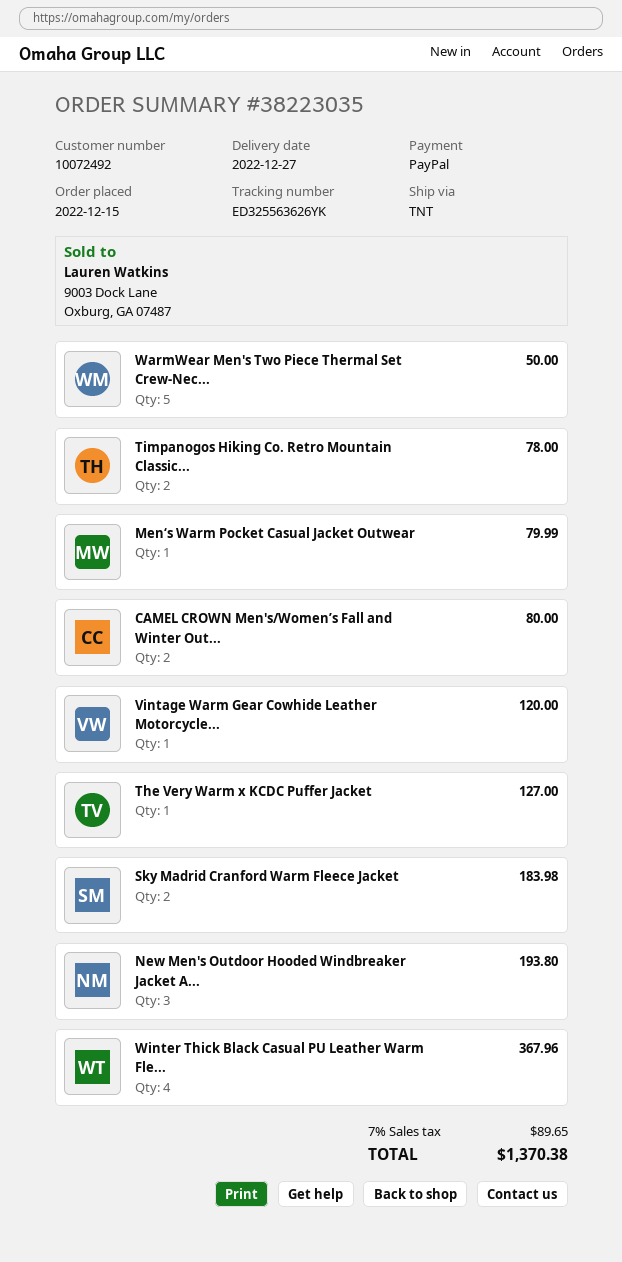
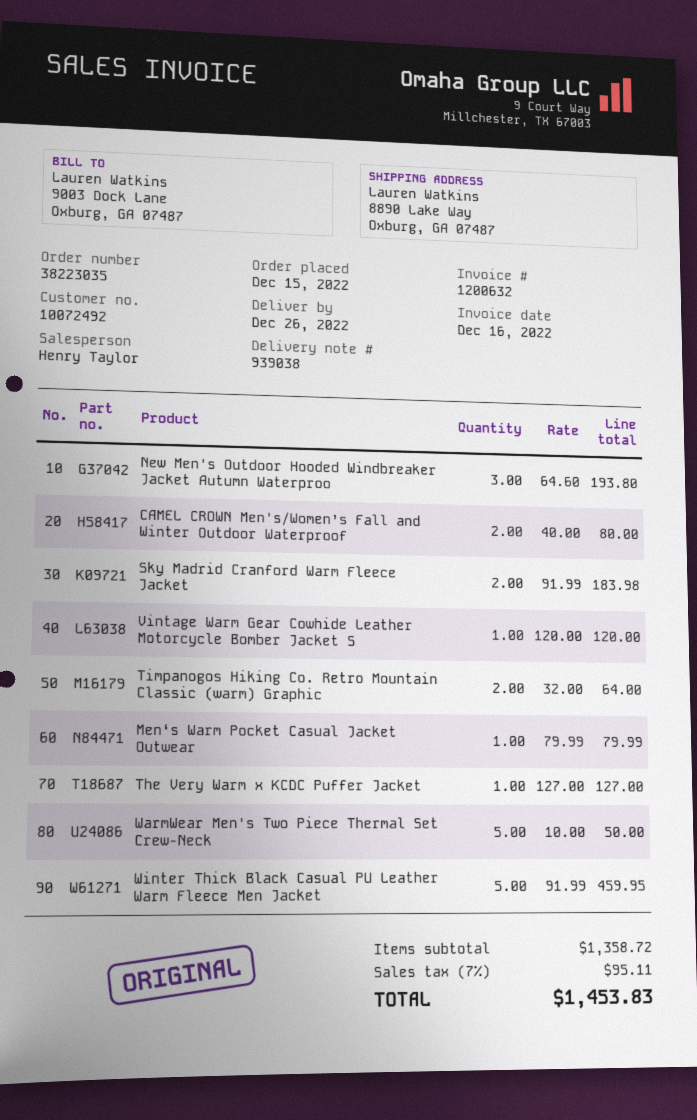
delivery date: 2022-12-27 -> 2022-12-26
Timpanogos Hiking Co. Retro Mountain Classic...: 2 for 78.00 -> 2 for 64.00
Winter Thick Black Casual PU Leather Warm Fle...: 4 for 367.96 -> 5 for 459.95
tax: 7% = 89.65 -> 7% = 95.11
total: 1370.38 -> 1453.83

